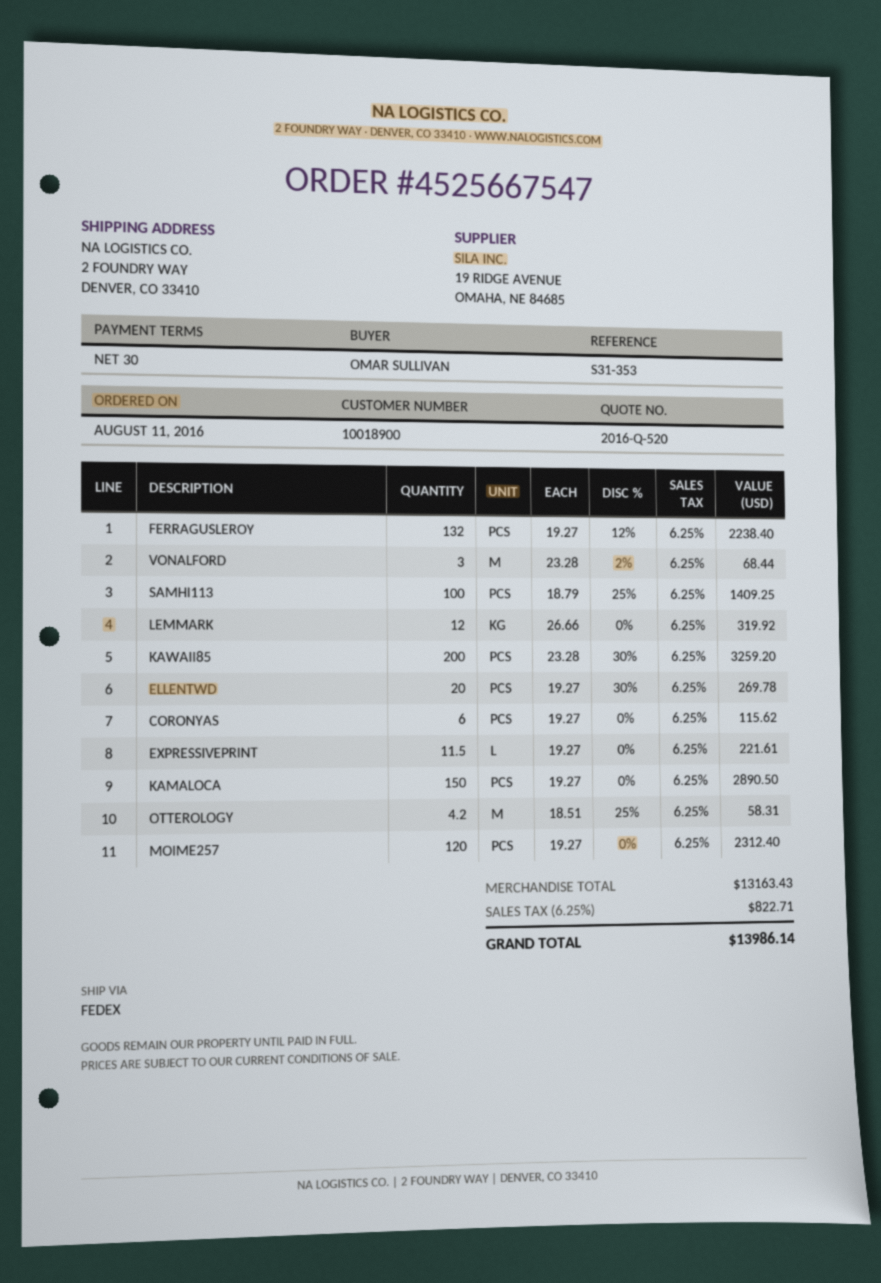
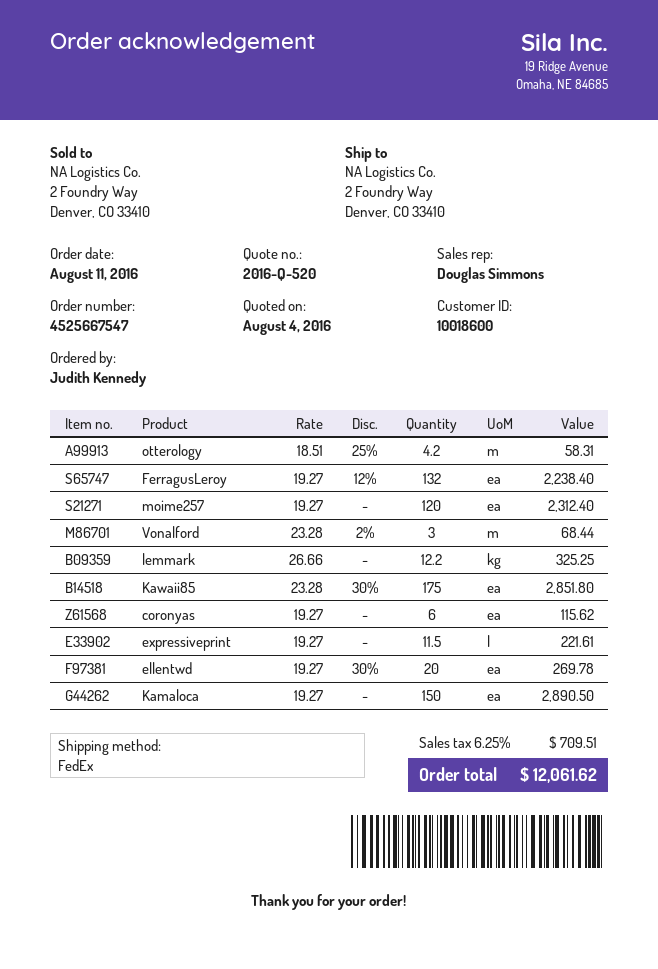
customer number: 10018900 -> 10018600
ordered by: OMAR SULLIVAN -> Judith Kennedy
SAMHI113: 100 x 18.79 - 25% = 1409.25 -> none
LEMMARK: 12 x 26.66 = 319.92 -> 12.2 x 26.66 = 325.25
KAWAII85: 200 x 23.28 - 30% = 3259.20 -> 175 x 23.28 - 30% = 2851.80
tax: 6.25% = 822.71 -> 6.25% = 709.51
total: 13986.14 -> 12061.62

